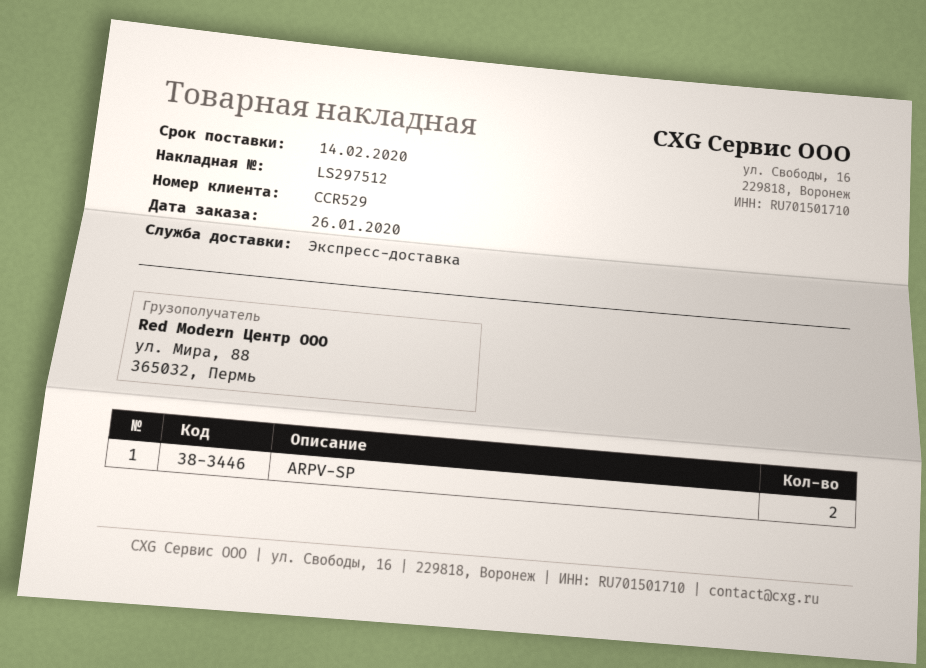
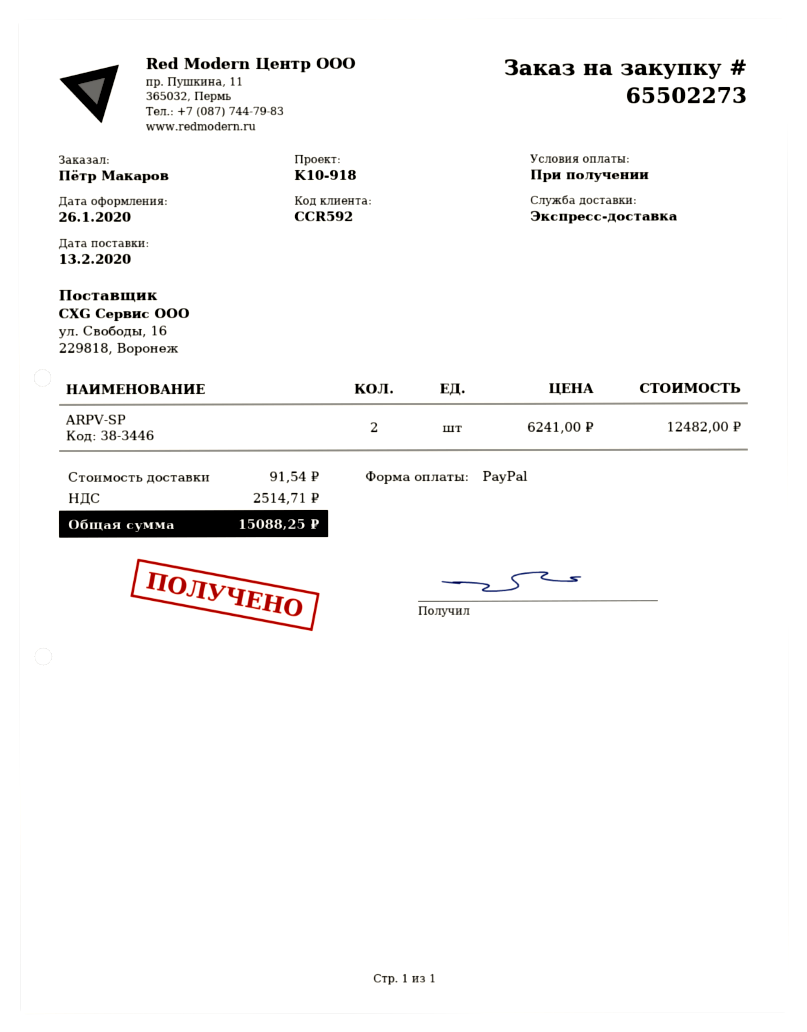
delivery date: 2020-02-14 -> 2020-02-13
customer number: CCR529 -> CCR592

